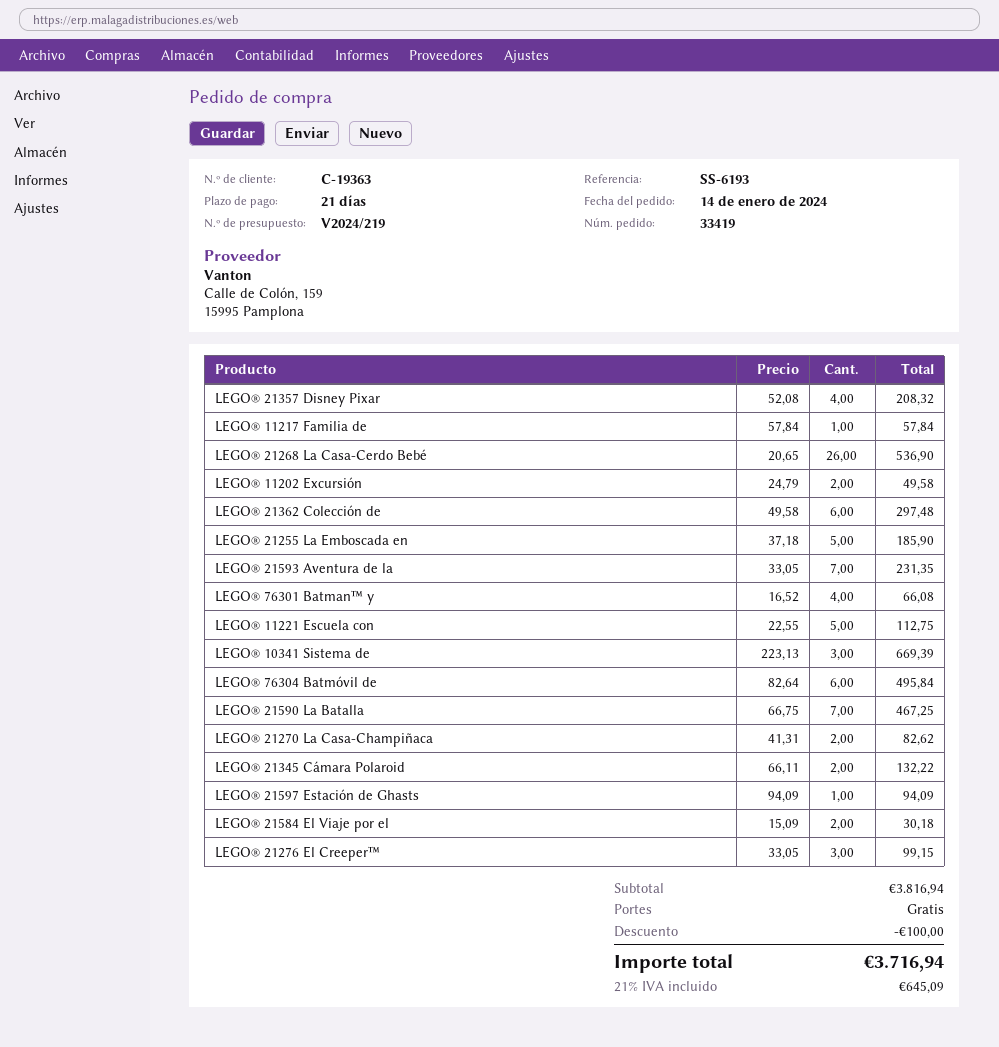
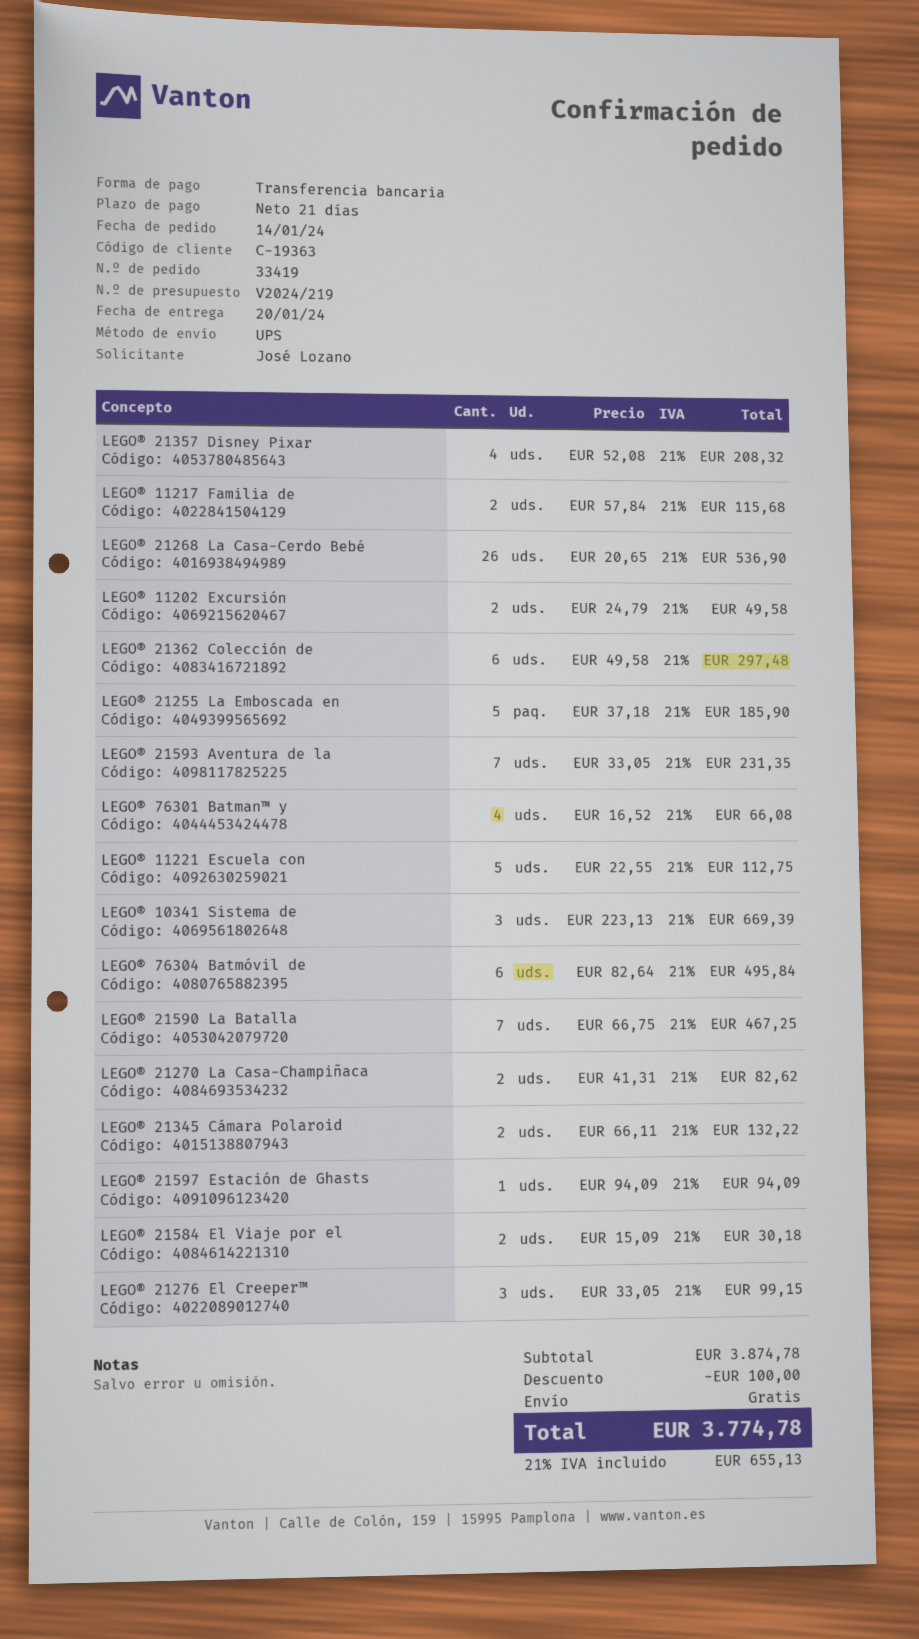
LEGO® 11217 Familia de: 1 x 57.84 = 57.84 -> 2 x 57.84 = 115.68
subtotal: 3816.94 -> 3874.78
tax: 21% = 645.09 -> 21% = 655.13
total: 3716.94 -> 3774.78

